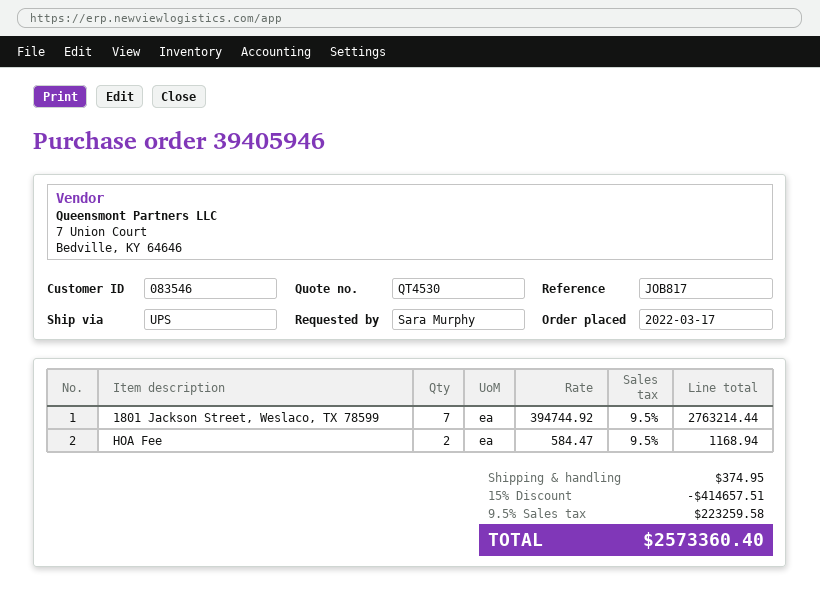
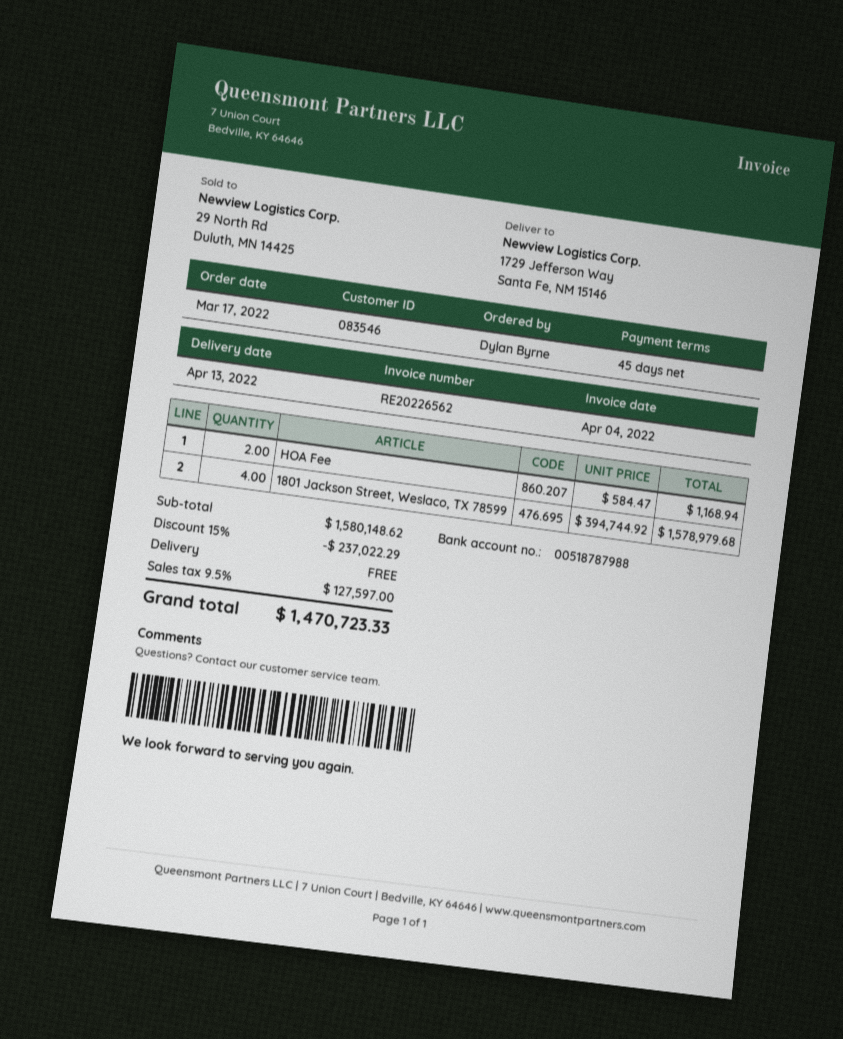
ordered by: Sara Murphy -> Dylan Byrne
1801 Jackson Street, Weslaco, TX 78599: 7 x 394744.92 = 2763214.44 -> 4 x 394744.92 = 1578979.68
discount: 15% = 414657.51 -> 15% = 237022.29
shipping: 374.95 -> 0.00
tax: 9.5% = 223259.58 -> 9.5% = 127597.00
total: 2573360.40 -> 1470723.33

